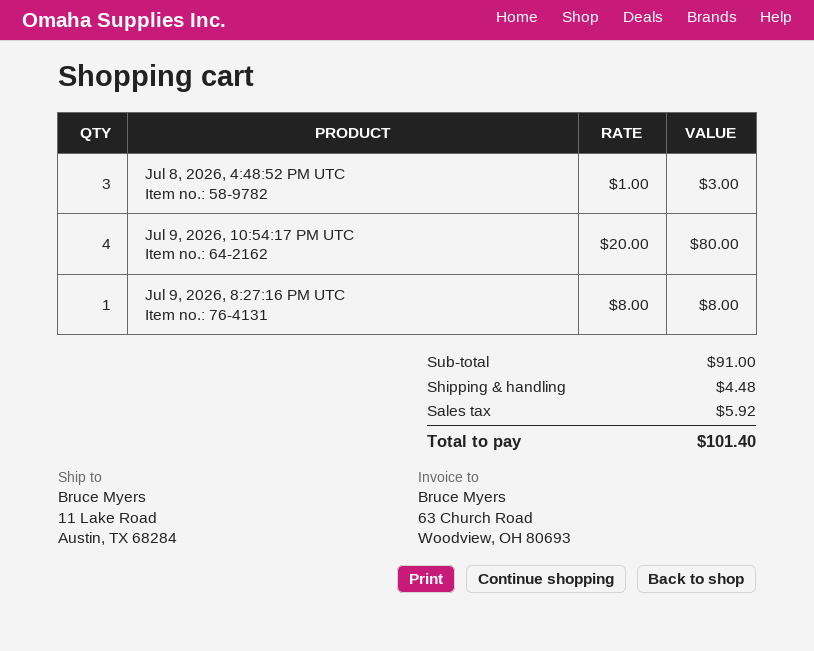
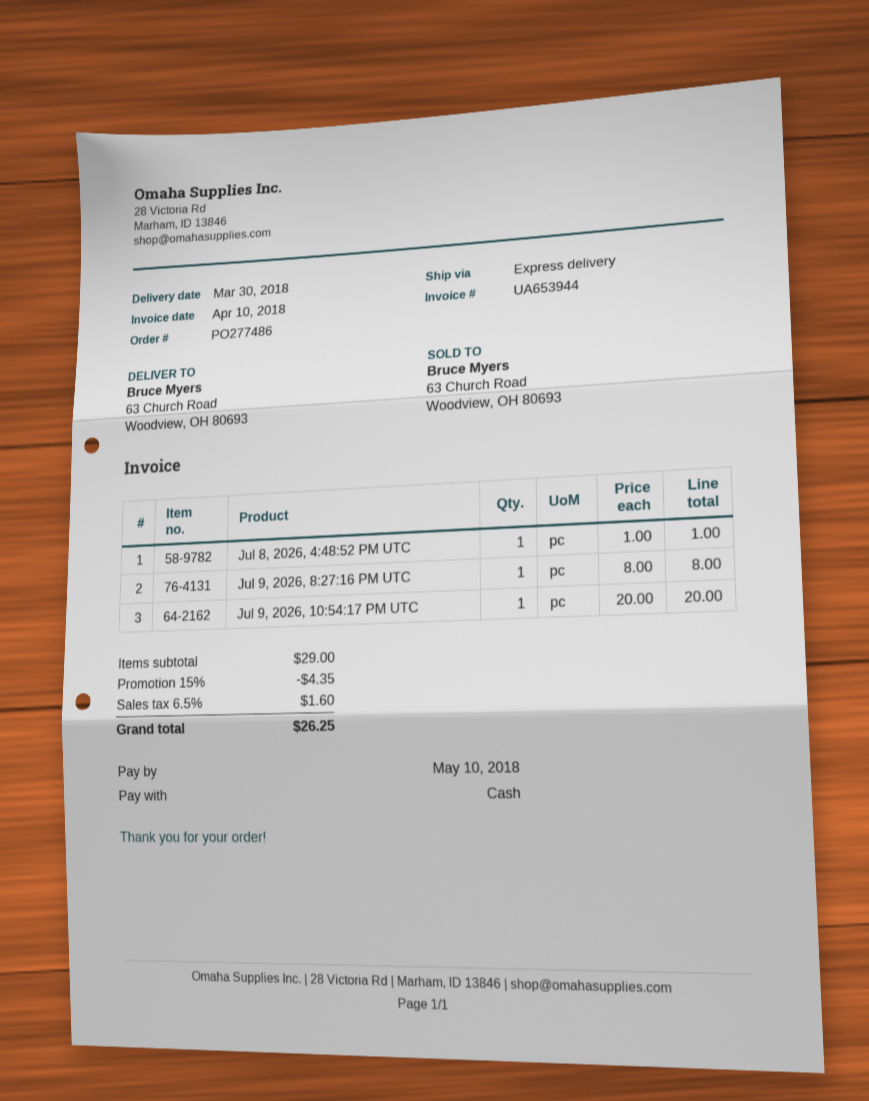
ship to: 11 Lake Road, Austin, TX 68284 -> 63 Church Road, Woodview, OH 80693
Jul 8, 2026, 4:48:52 PM UTC: 3 x 1.00 = 3.00 -> 1 x 1.00 = 1.00
Jul 9, 2026, 10:54:17 PM UTC: 4 x 20.00 = 80.00 -> 1 x 20.00 = 20.00
subtotal: 91.00 -> 29.00
discount: none -> 15% = 4.35
shipping: 4.48 -> none
tax: 5.92 -> 1.60
total: 101.40 -> 26.25

